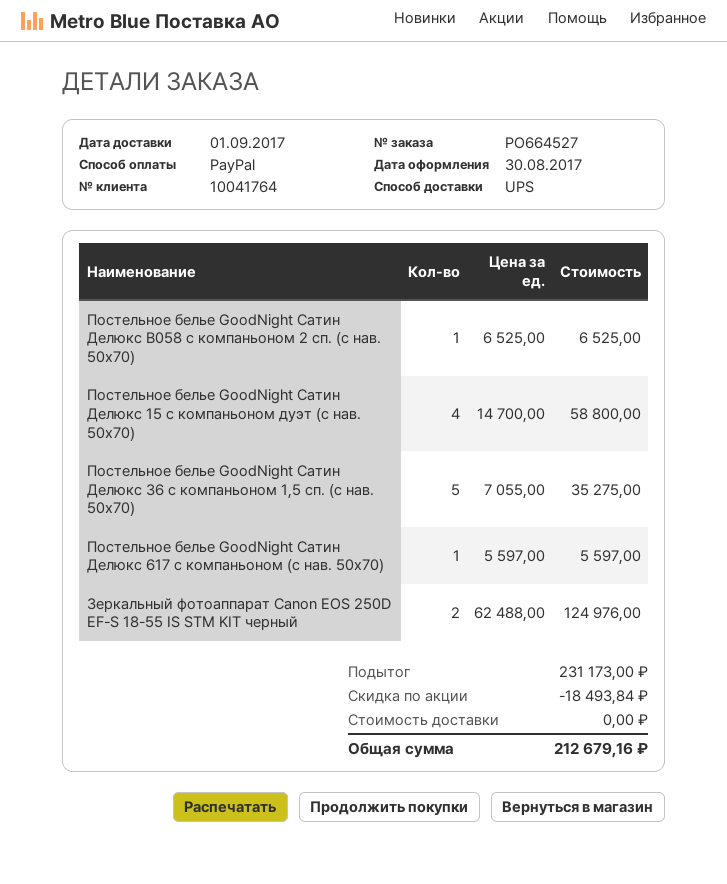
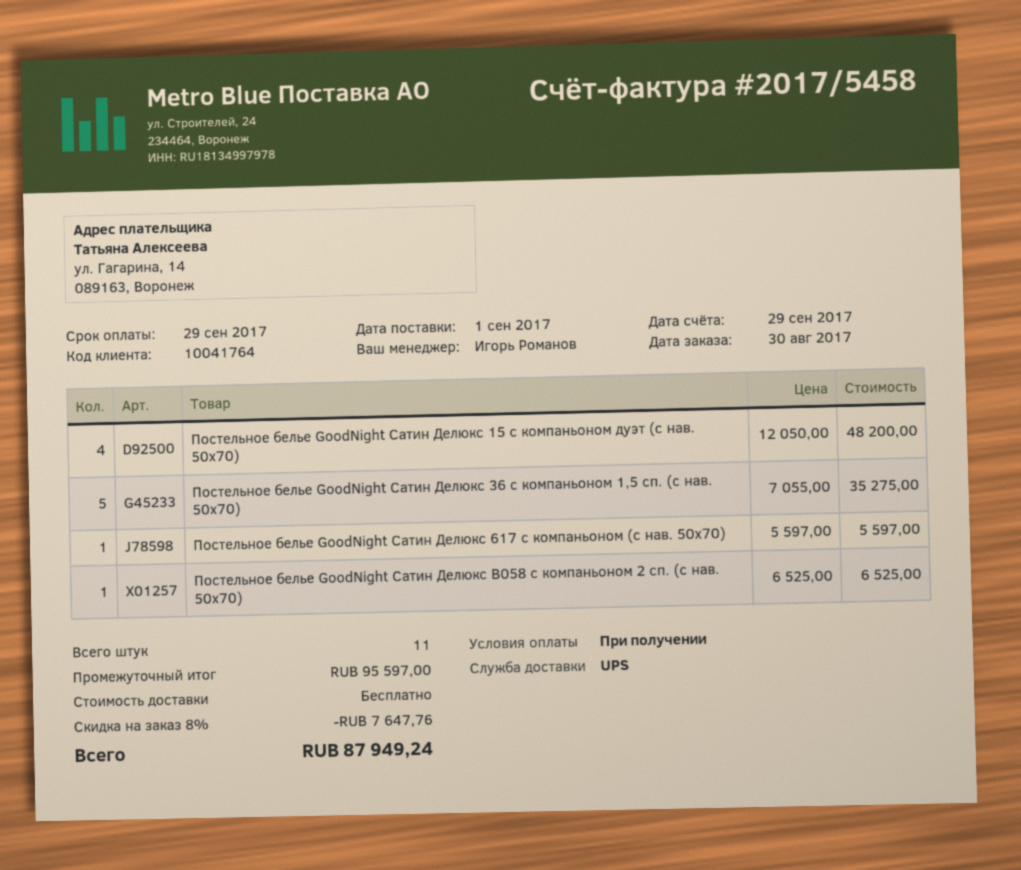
Постельное белье GoodNight Сатин Делюкс 15 с компаньоном дуэт (с нав. 50х70): 4 x 14700.00 = 58800.00 -> 4 x 12050.00 = 48200.00
Зеркальный фотоаппарат Canon EOS 250D EF-S 18-55 IS STM KIT черный: 2 x 62488.00 = 124976.00 -> none
subtotal: 231173.00 -> 95597.00
discount: 18493.84 -> 7647.76
total: 212679.16 -> 87949.24

